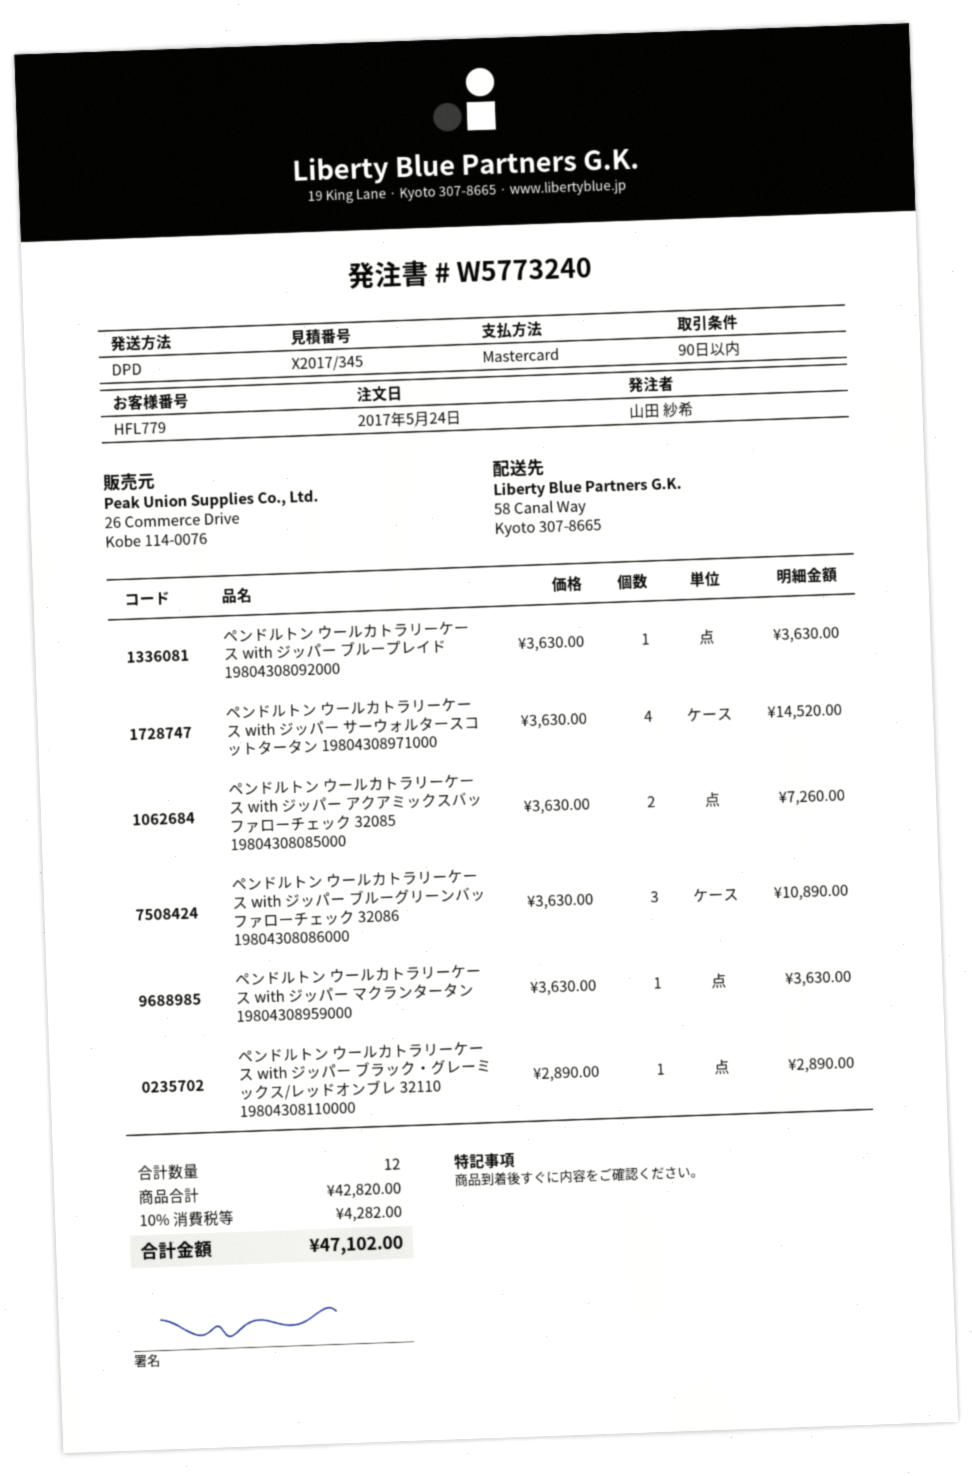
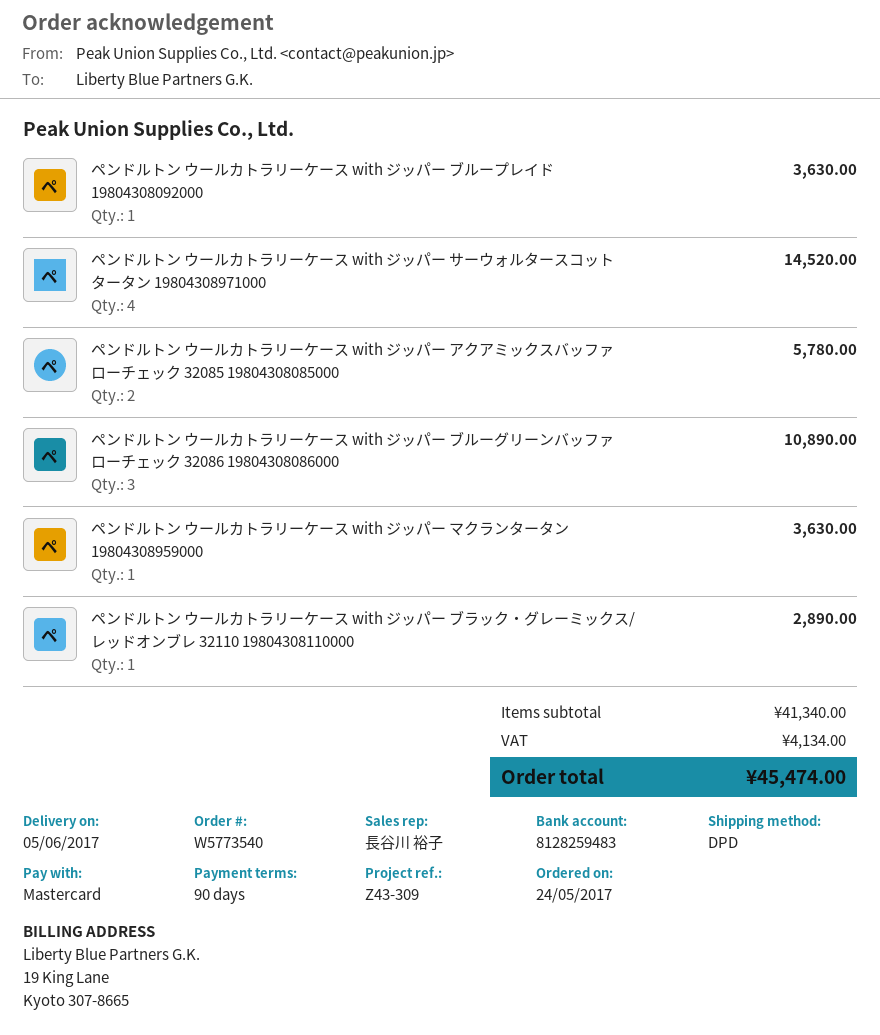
order number: W5773240 -> W5773540
ペンドルトン ウールカトラリーケース with ジッパー アクアミックスバッファローチェック 32085 19804308085000: 2 for 7260.00 -> 2 for 5780.00
subtotal: 42820.00 -> 41340.00
tax: 4282.00 -> 4134.00
total: 47102.00 -> 45474.00

